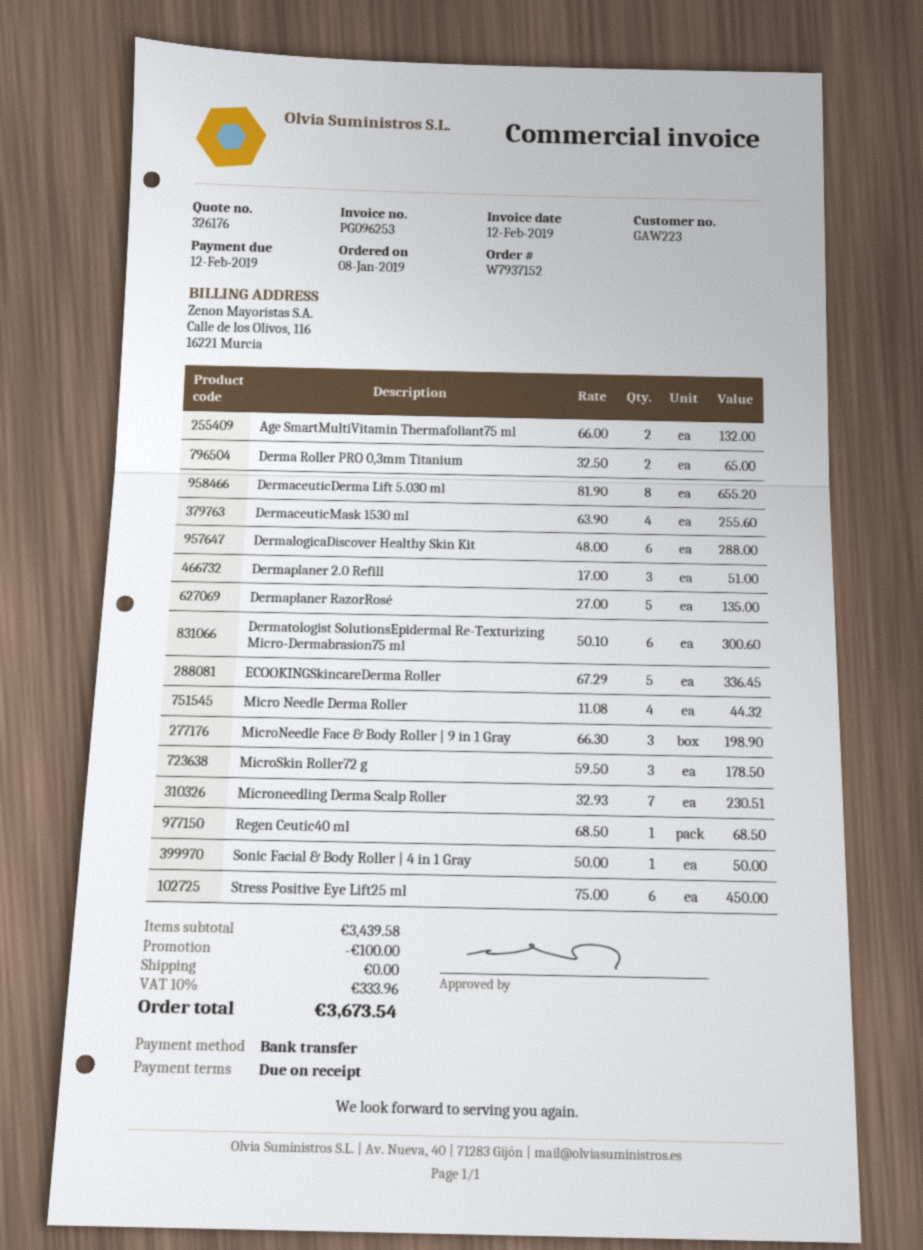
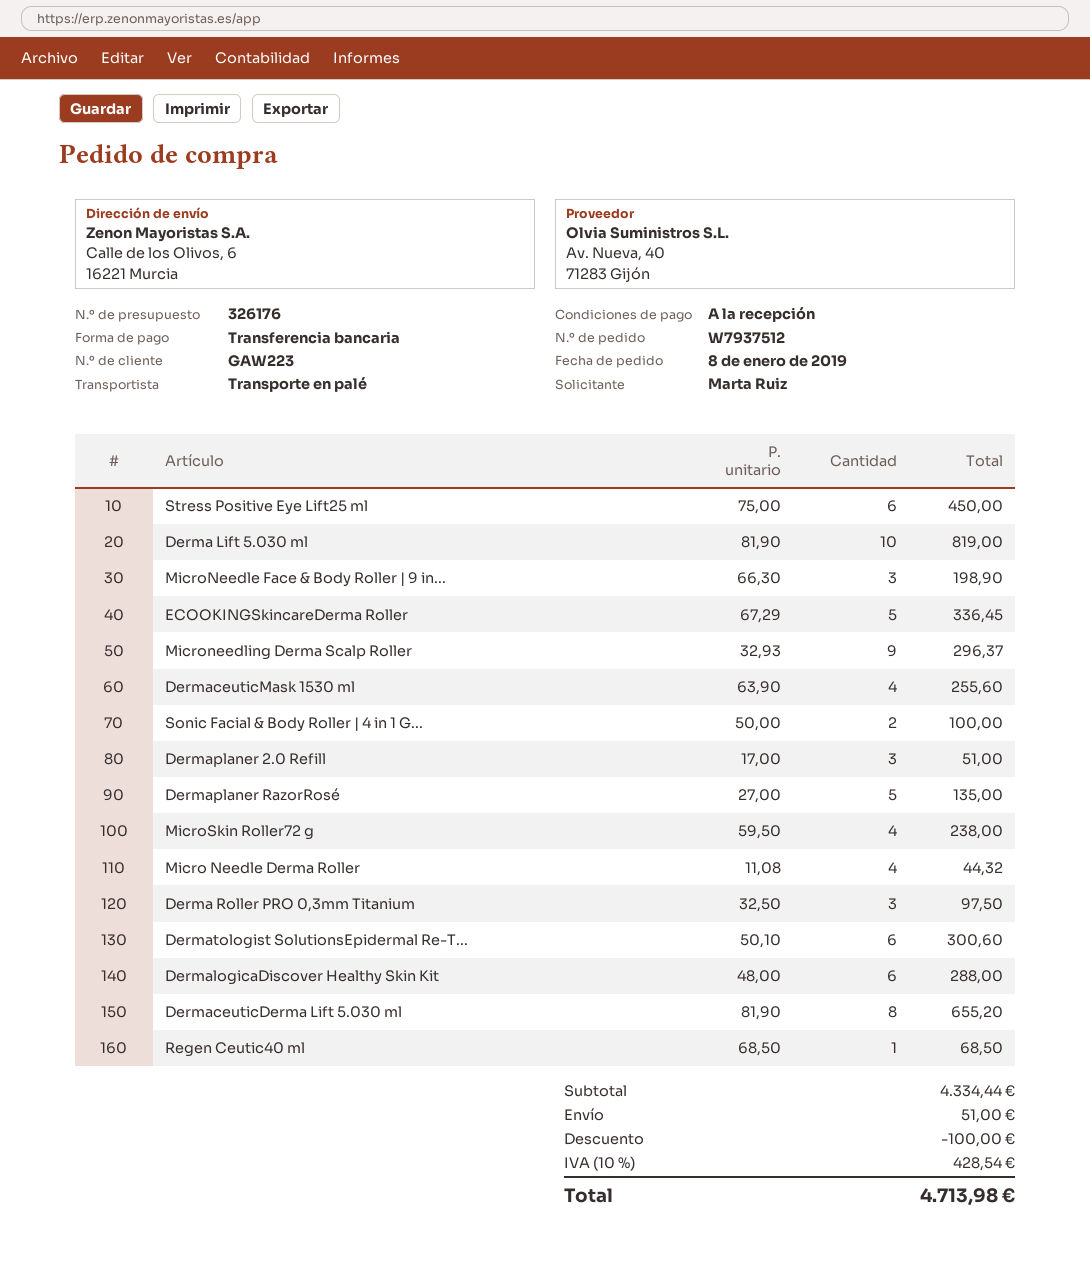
order number: W7937152 -> W7937512
Age SmartMultiVitamin Thermafoliant75 ml: 2 x 66.00 = 132.00 -> none
Derma Roller PRO 0,3mm Titanium: 2 x 32.50 = 65.00 -> 3 x 32.50 = 97.50
MicroSkin Roller72 g: 3 x 59.50 = 178.50 -> 4 x 59.50 = 238.00
Microneedling Derma Scalp Roller: 7 x 32.93 = 230.51 -> 9 x 32.93 = 296.37
Sonic Facial & Body Roller | 4 in 1 Gray: 1 x 50.00 = 50.00 -> 2 x 50.00 = 100.00
Derma Lift 5.030 ml: none -> 10 x 81.90 = 819.00
subtotal: 3439.58 -> 4334.44
shipping: 0.00 -> 51.00
tax: 10% = 333.96 -> 10% = 428.54
total: 3673.54 -> 4713.98

